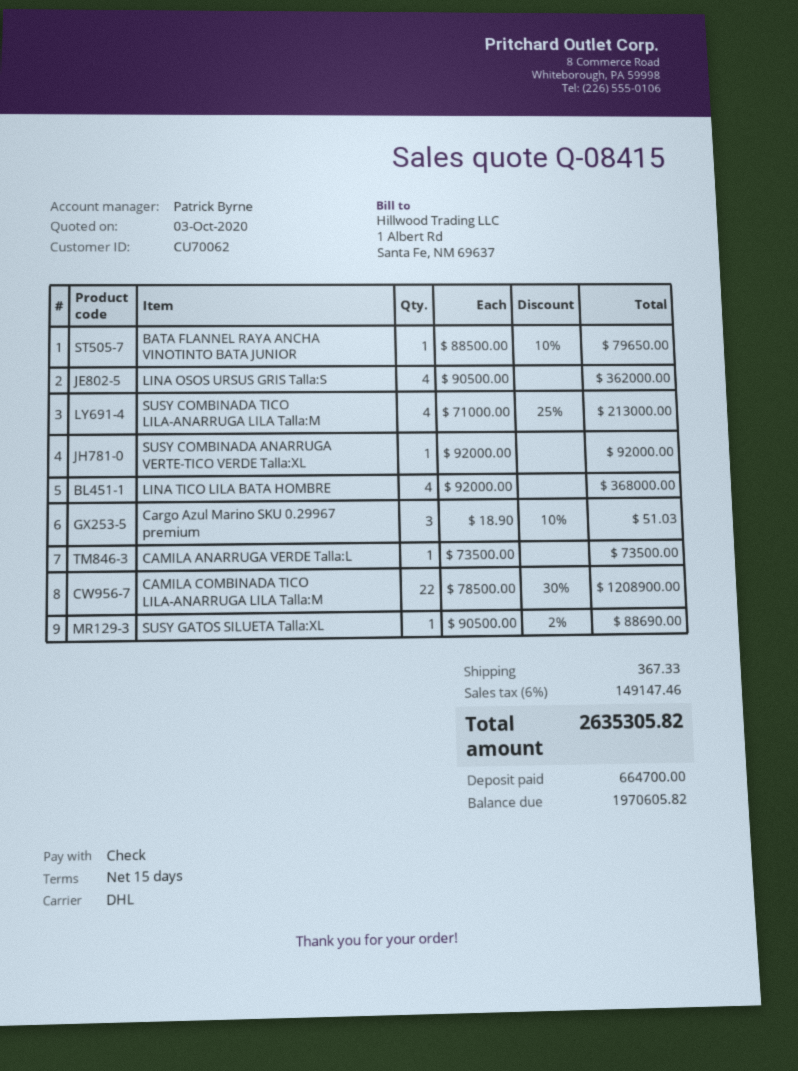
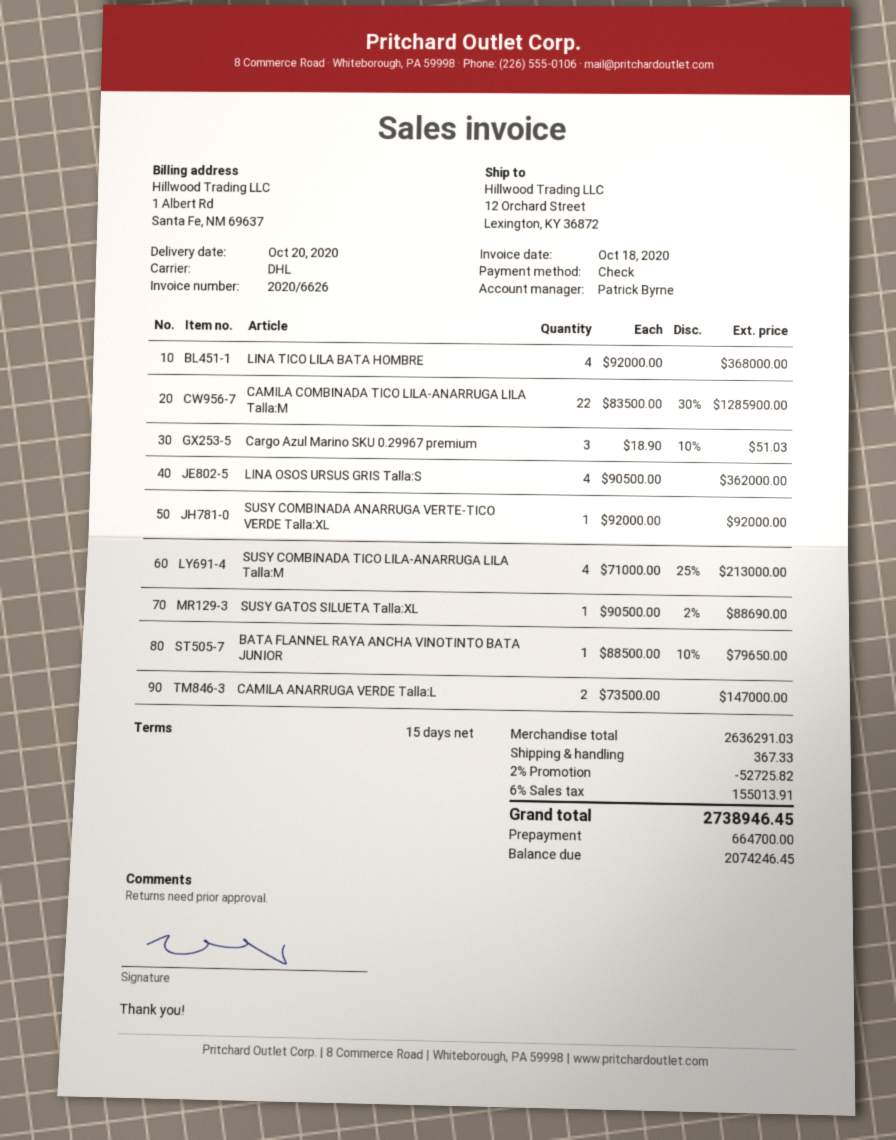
CAMILA ANARRUGA VERDE Talla:L: 1 x 73500.00 = 73500.00 -> 2 x 73500.00 = 147000.00
CAMILA COMBINADA TICO LILA-ANARRUGA LILA Talla:M: 22 x 78500.00 - 30% = 1208900.00 -> 22 x 83500.00 - 30% = 1285900.00
discount: none -> 2% = 52725.82
tax: 6% = 149147.46 -> 6% = 155013.91
total: 2635305.82 -> 2738946.45
balance: 1970605.82 -> 2074246.45

